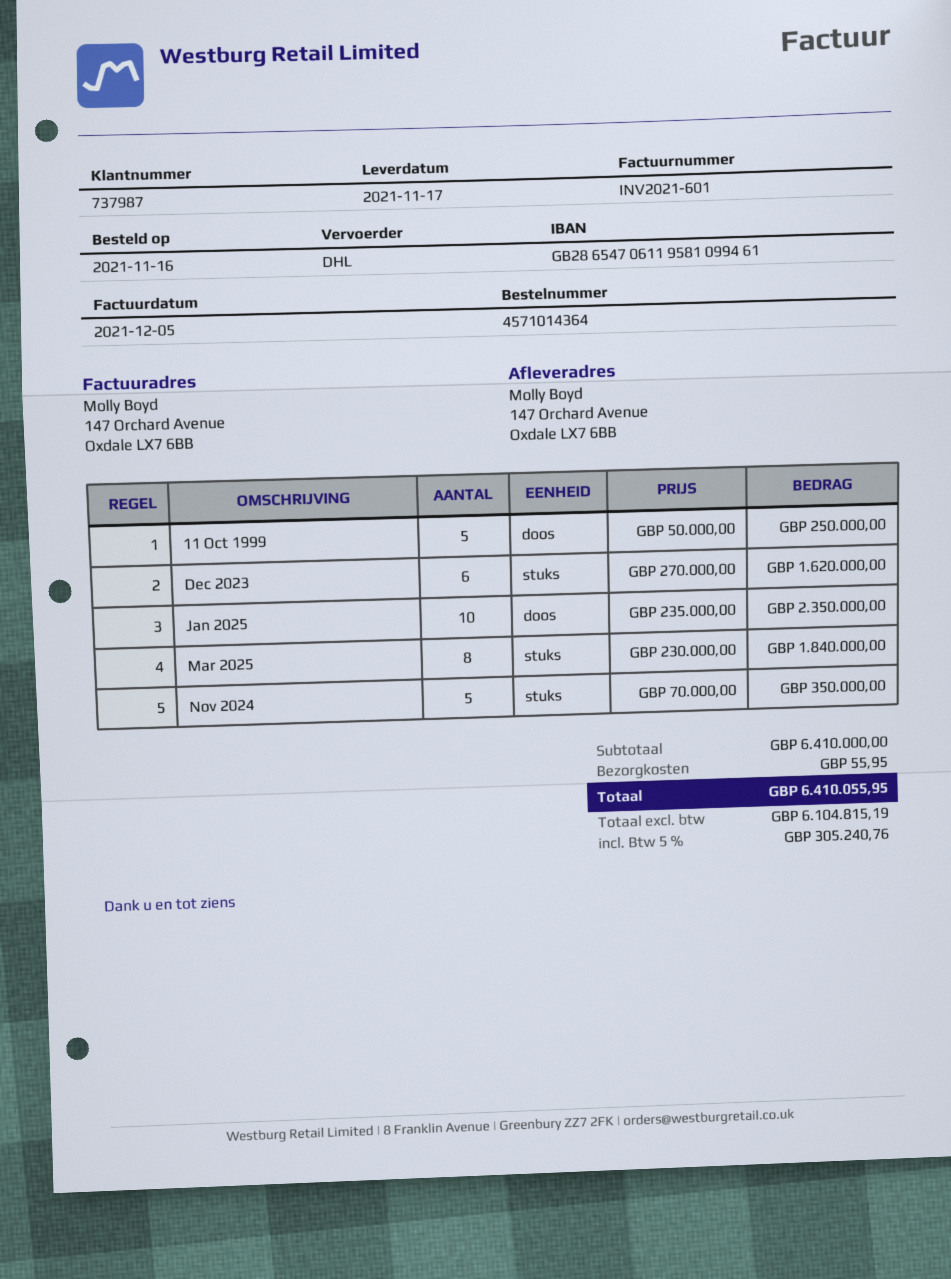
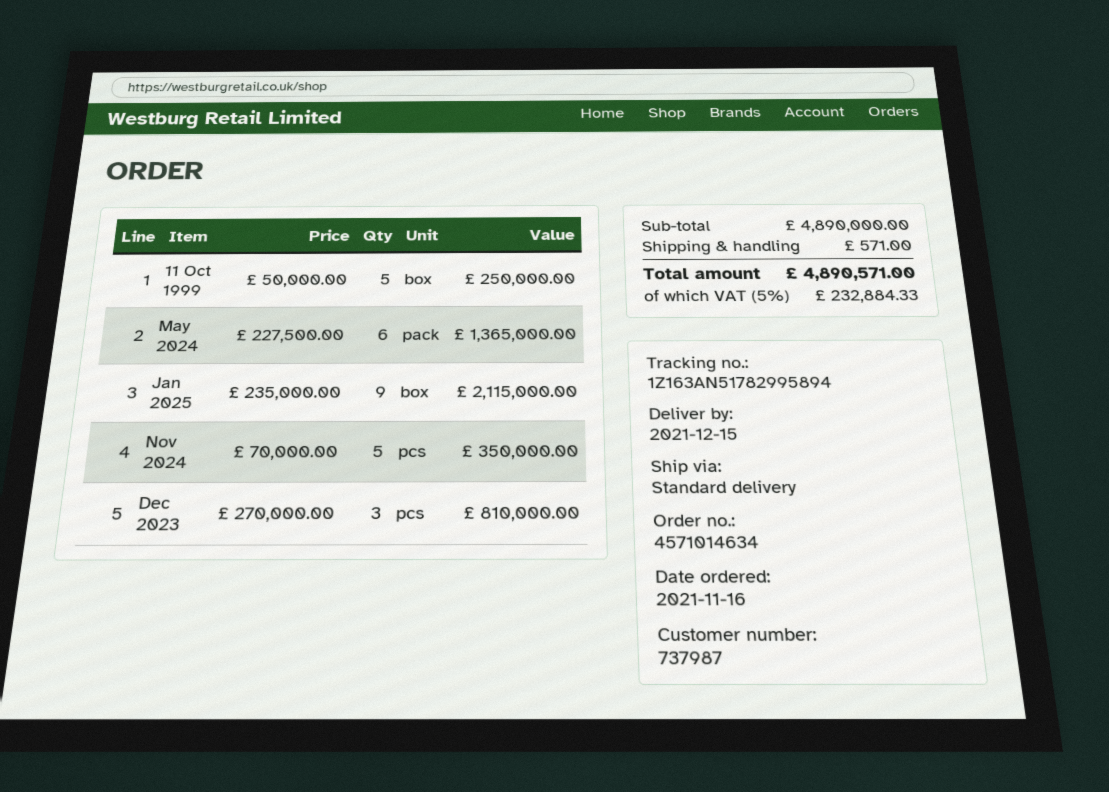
order number: 4571014364 -> 4571014634
delivery date: 2021-11-17 -> 2021-12-15
shipping method: DHL -> standard
Dec 2023: 6 x 270000.00 = 1620000.00 -> 3 x 270000.00 = 810000.00
Jan 2025: 10 x 235000.00 = 2350000.00 -> 9 x 235000.00 = 2115000.00
Mar 2025: 8 x 230000.00 = 1840000.00 -> none
May 2024: none -> 6 x 227500.00 = 1365000.00
subtotal: 6410000.00 -> 4890000.00
shipping: 55.95 -> 571.00
tax: 5% = 305240.76 -> 5% = 232884.33
total: 6410055.95 -> 4890571.00

